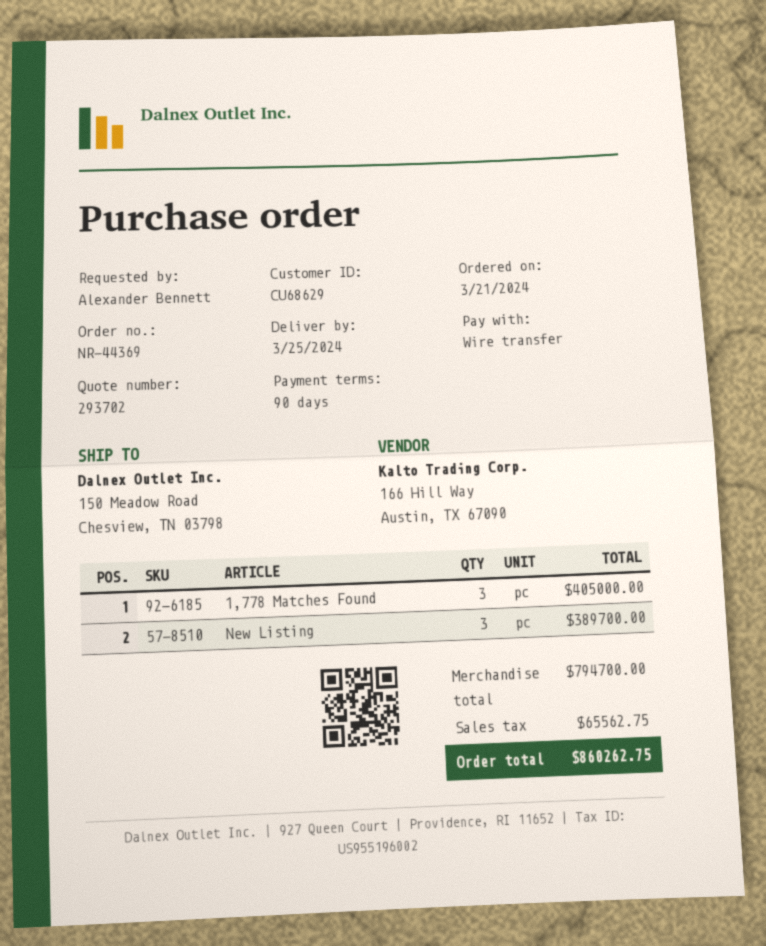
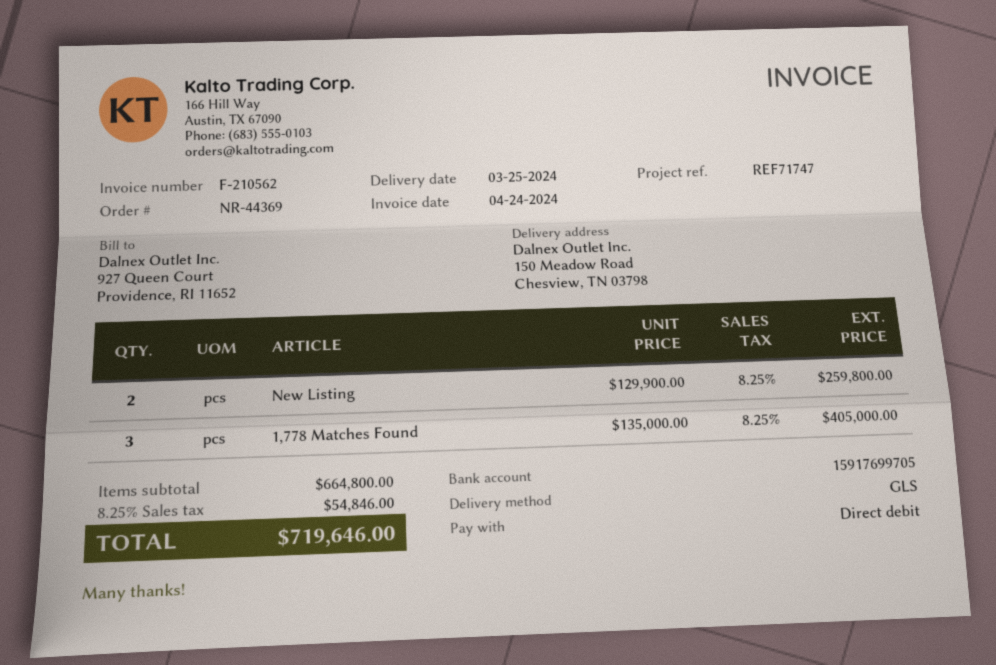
payment method: bank transfer -> direct debit
New Listing: 3 for 389700.00 -> 2 for 259800.00
subtotal: 794700.00 -> 664800.00
tax: 65562.75 -> 54846.00
total: 860262.75 -> 719646.00

